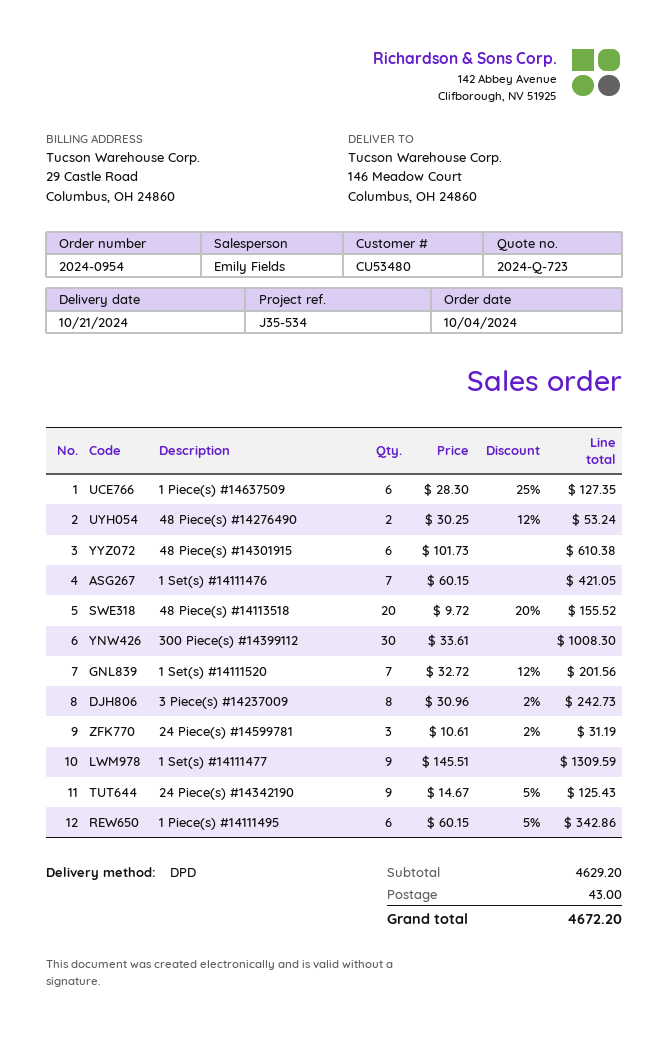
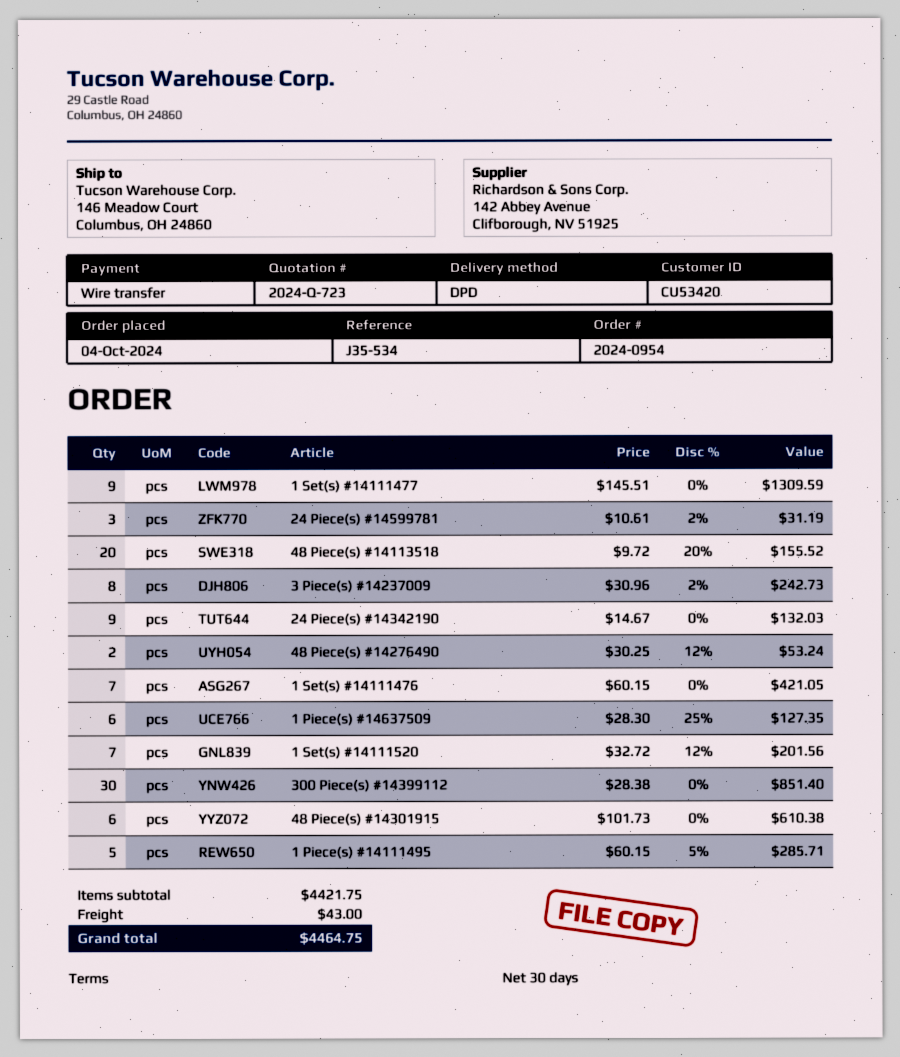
customer number: CU53480 -> CU53420
300 Piece(s) #14399112: 30 x 33.61 = 1008.30 -> 30 x 28.38 = 851.40
24 Piece(s) #14342190: 9 x 14.67 - 5% = 125.43 -> 9 x 14.67 = 132.03
1 Piece(s) #14111495: 6 x 60.15 - 5% = 342.86 -> 5 x 60.15 - 5% = 285.71
subtotal: 4629.20 -> 4421.75
total: 4672.20 -> 4464.75

